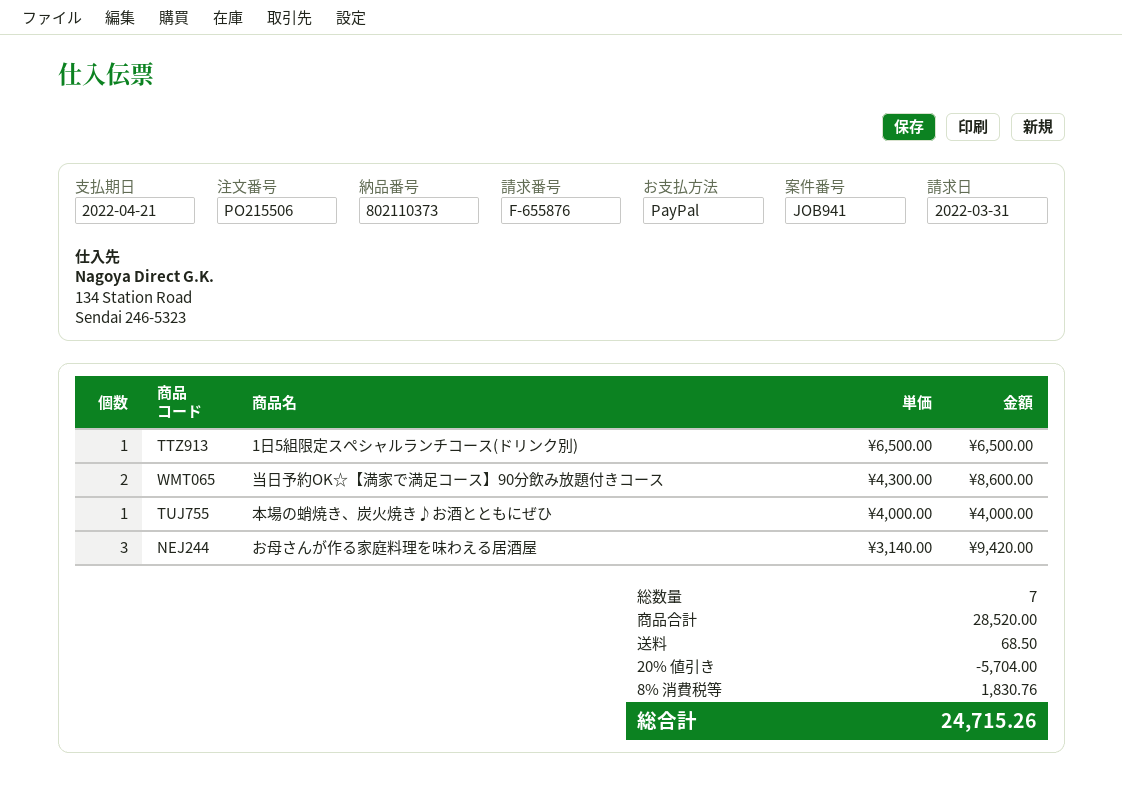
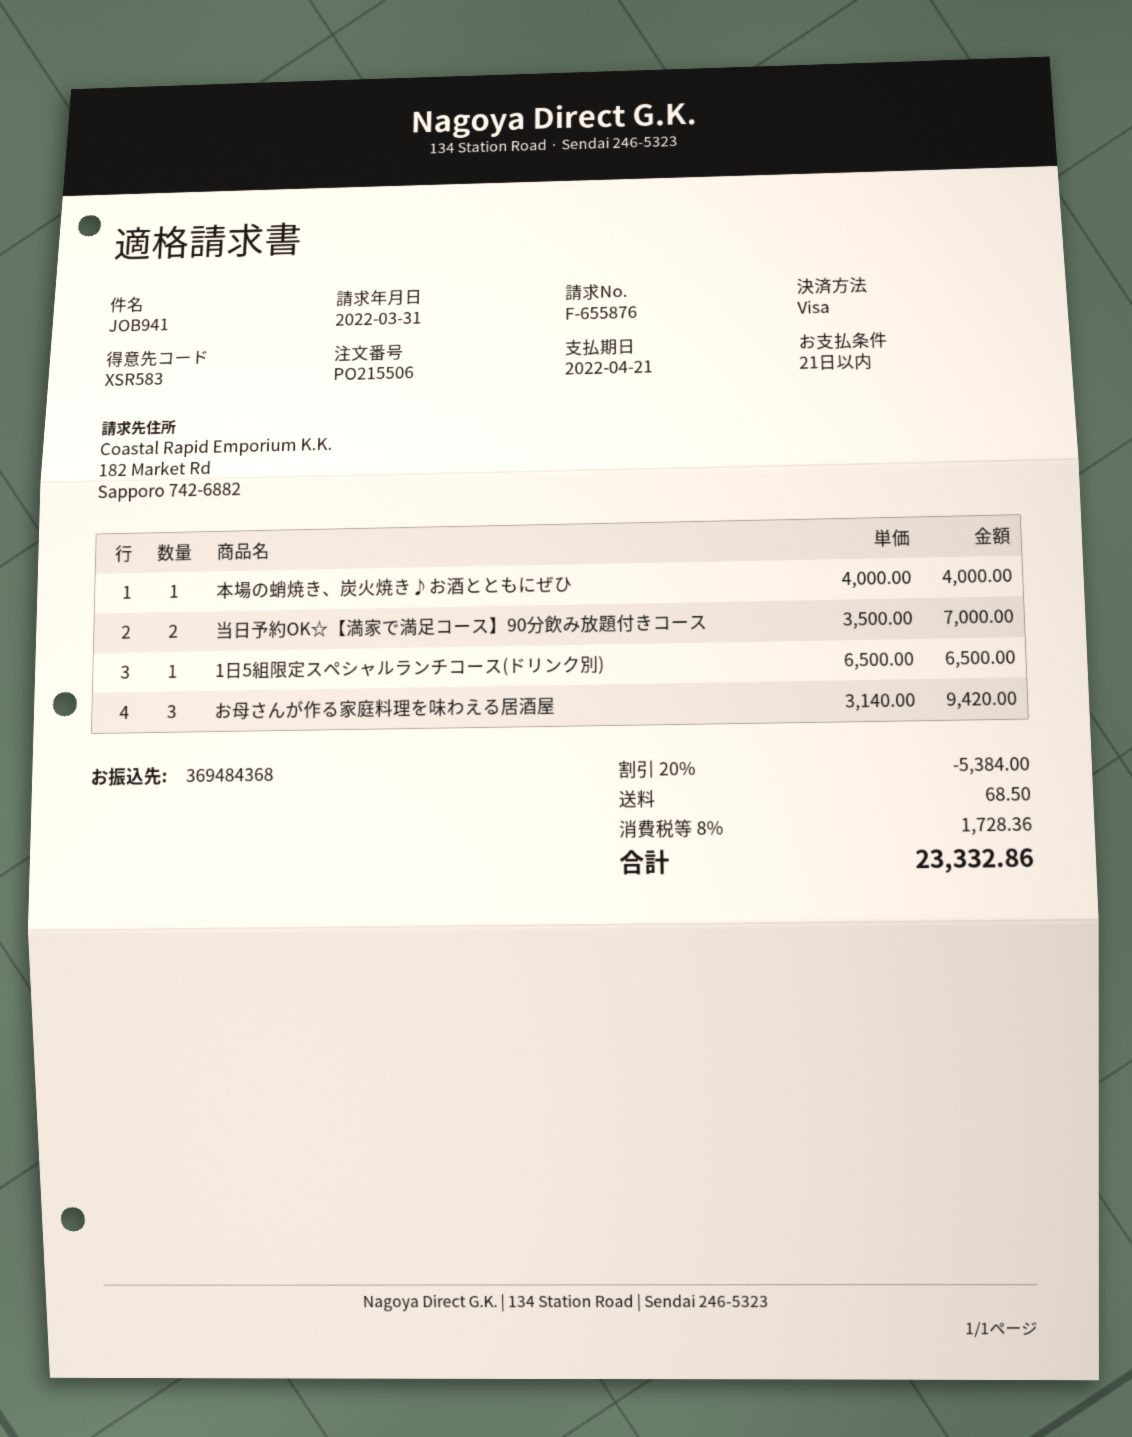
payment method: PayPal -> Visa
当日予約OK☆【満家で満足コース】90分飲み放題付きコース: 2 x 4300.00 = 8600.00 -> 2 x 3500.00 = 7000.00
discount: 20% = 5704.00 -> 20% = 5384.00
tax: 8% = 1830.76 -> 8% = 1728.36
total: 24715.26 -> 23332.86

